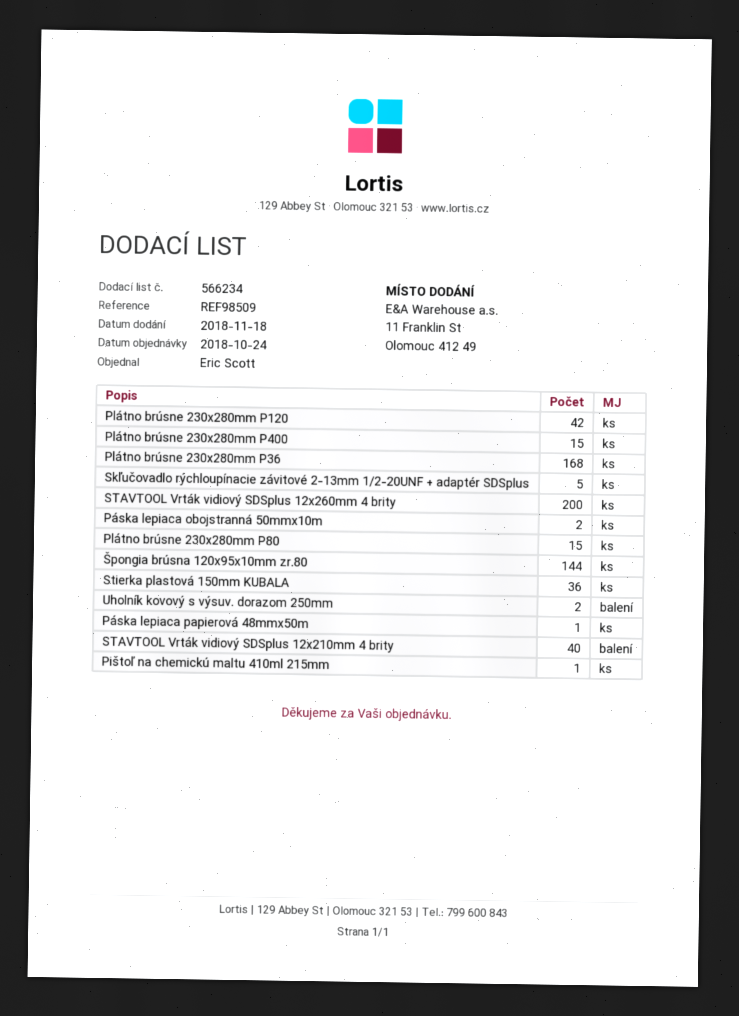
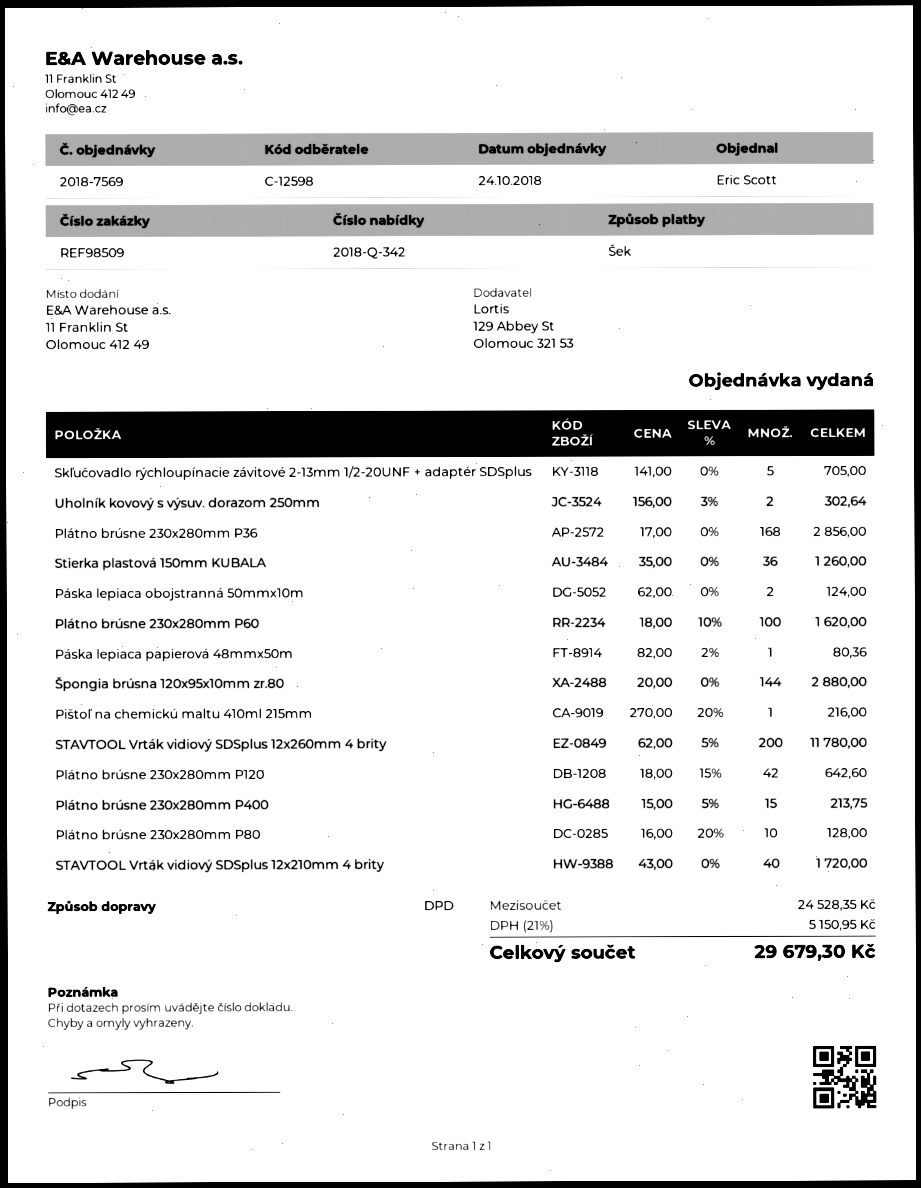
Plátno brúsne 230x280mm P80: 15 -> 10
Plátno brúsne 230x280mm P60: none -> 100

